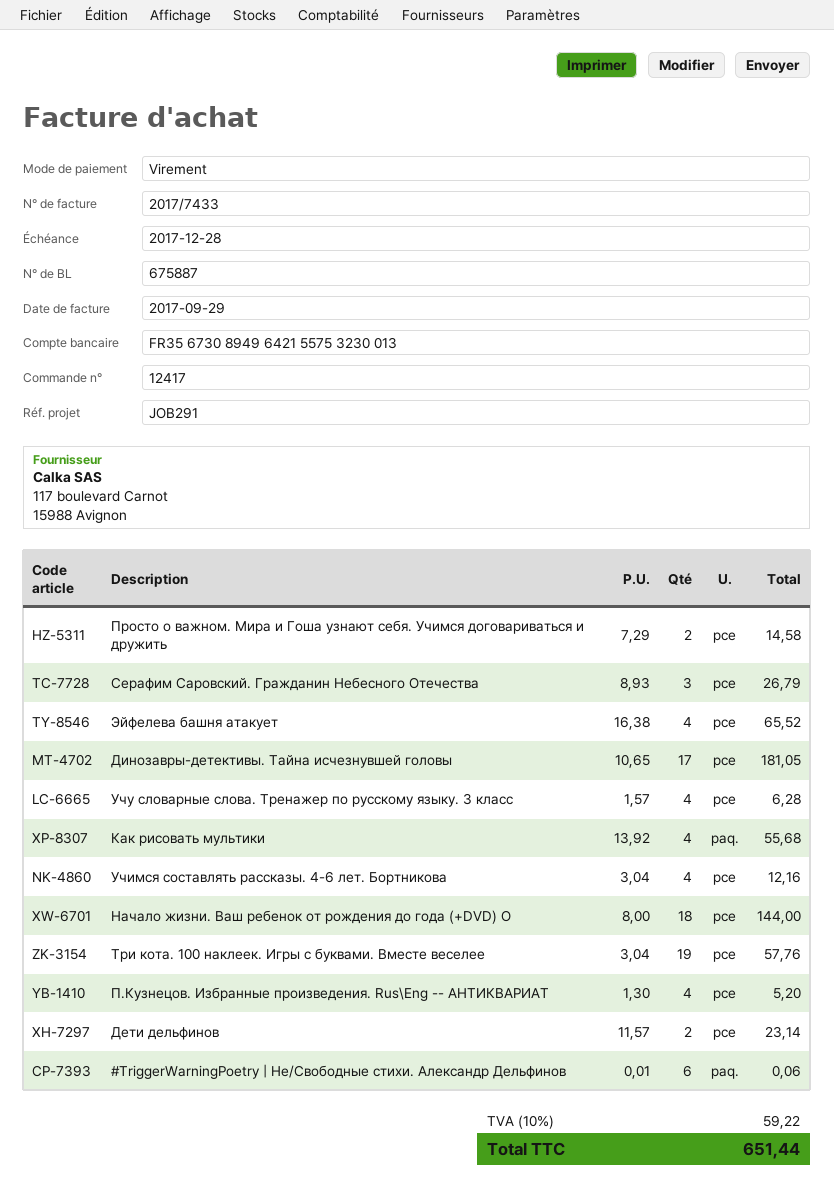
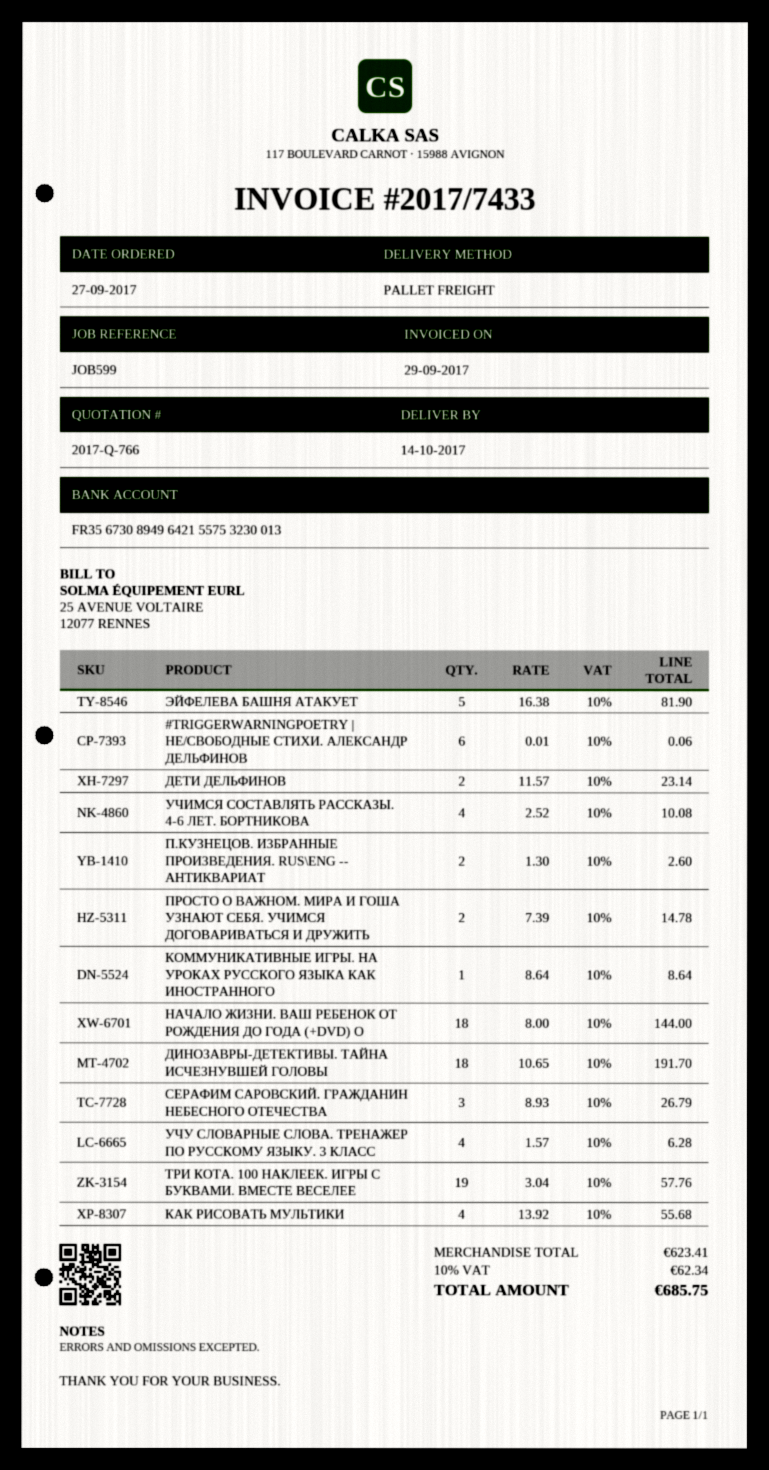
reference: JOB291 -> JOB599
Просто о важном. Мира и Гоша узнают себя. Учимся договариваться и дружить: 2 x 7.29 = 14.58 -> 2 x 7.39 = 14.78
Эйфелева башня атакует: 4 x 16.38 = 65.52 -> 5 x 16.38 = 81.90
Динозавры-детективы. Тайна исчезнувшей головы: 17 x 10.65 = 181.05 -> 18 x 10.65 = 191.70
Учимся составлять рассказы. 4-6 лет. Бортникова: 4 x 3.04 = 12.16 -> 4 x 2.52 = 10.08
П.Кузнецов. Избранные произведения. Rus\Eng -- АНТИКВАРИАТ: 4 x 1.30 = 5.20 -> 2 x 1.30 = 2.60
КОММУНИКАТИВНЫЕ ИГРЫ. НА УРОКАХ РУССКОГО ЯЗЫКА КАК ИНОСТРАННОГО: none -> 1 x 8.64 = 8.64
tax: 10% = 59.22 -> 10% = 62.34
total: 651.44 -> 685.75

